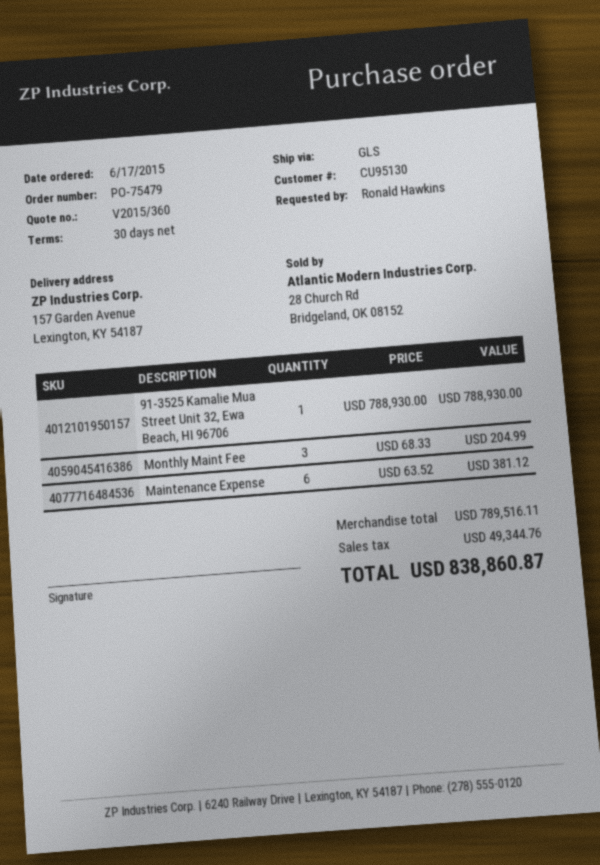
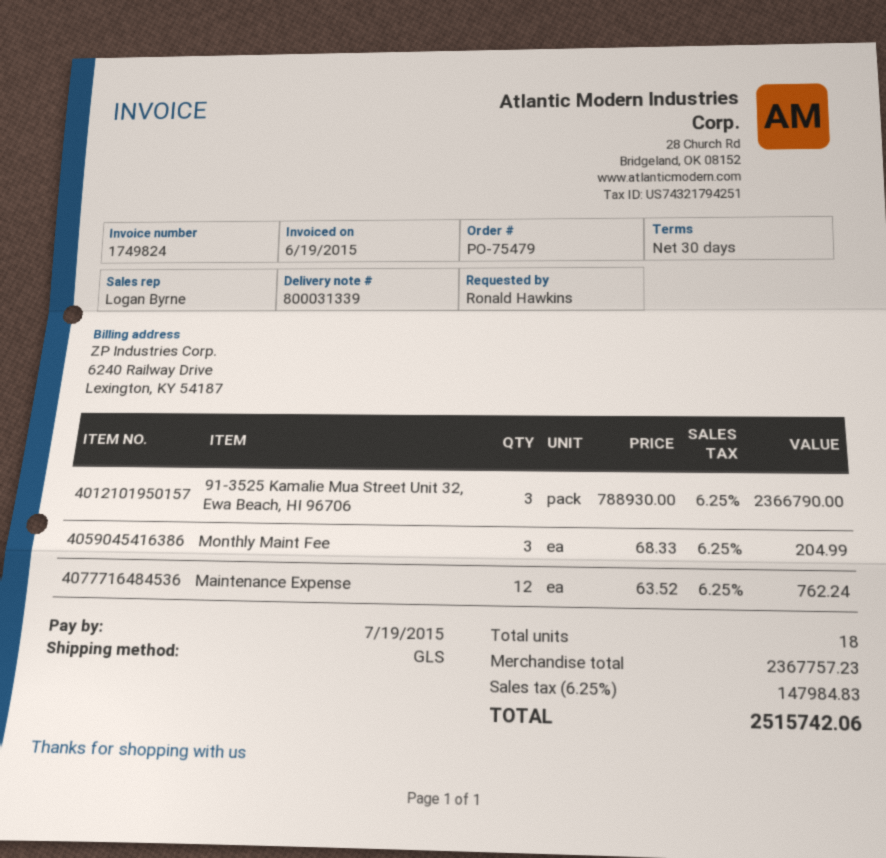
91-3525 Kamalie Mua Street Unit 32, Ewa Beach, HI 96706: 1 x 788930.00 = 788930.00 -> 3 x 788930.00 = 2366790.00
Maintenance Expense: 6 x 63.52 = 381.12 -> 12 x 63.52 = 762.24
subtotal: 789516.11 -> 2367757.23
tax: 49344.76 -> 147984.83
total: 838860.87 -> 2515742.06

